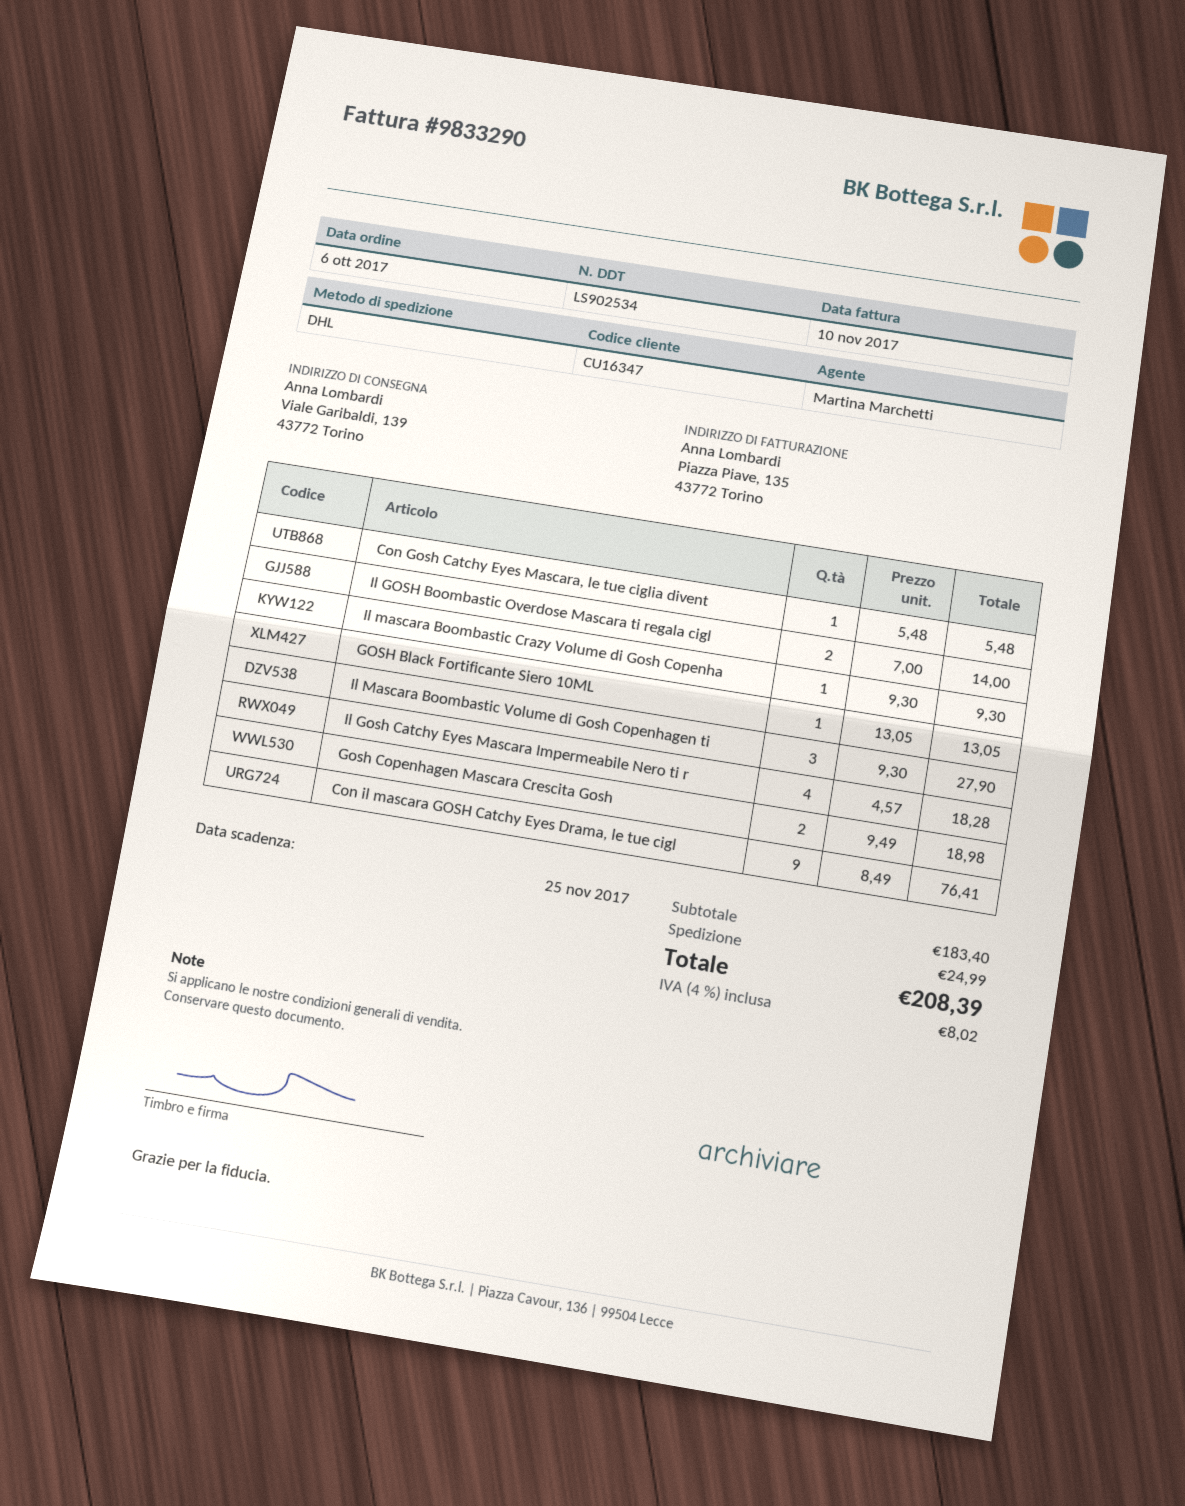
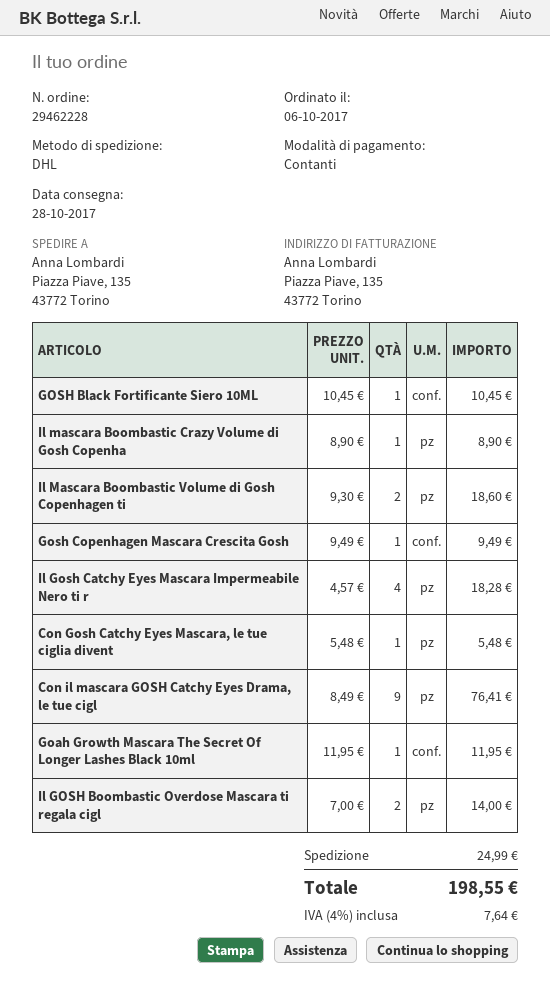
ship to: Viale Garibaldi, 139, 43772 Torino -> Piazza Piave, 135, 43772 Torino
Il mascara Boombastic Crazy Volume di Gosh Copenha: 1 x 9.30 = 9.30 -> 1 x 8.90 = 8.90
GOSH Black Fortificante Siero 10ML: 1 x 13.05 = 13.05 -> 1 x 10.45 = 10.45
Il Mascara Boombastic Volume di Gosh Copenhagen ti: 3 x 9.30 = 27.90 -> 2 x 9.30 = 18.60
Gosh Copenhagen Mascara Crescita Gosh: 2 x 9.49 = 18.98 -> 1 x 9.49 = 9.49
Goah Growth Mascara The Secret Of Longer Lashes Black 10ml: none -> 1 x 11.95 = 11.95
tax: 4% = 8.02 -> 4% = 7.64
total: 208.39 -> 198.55

